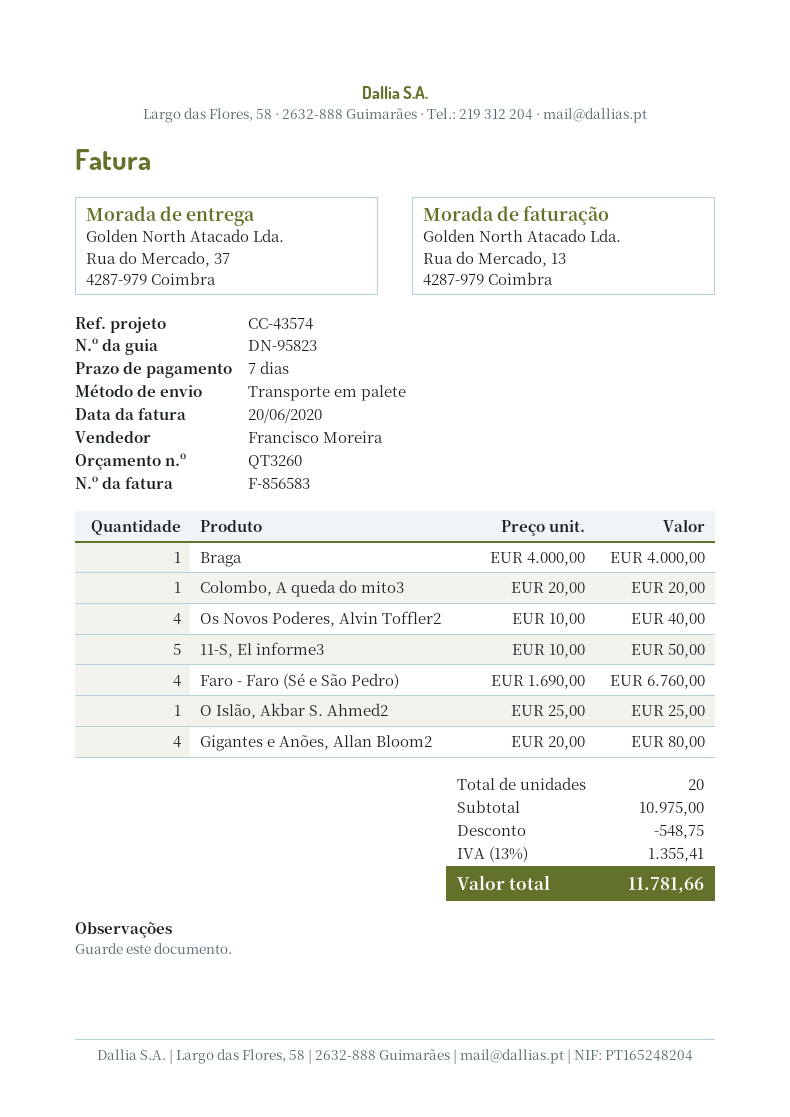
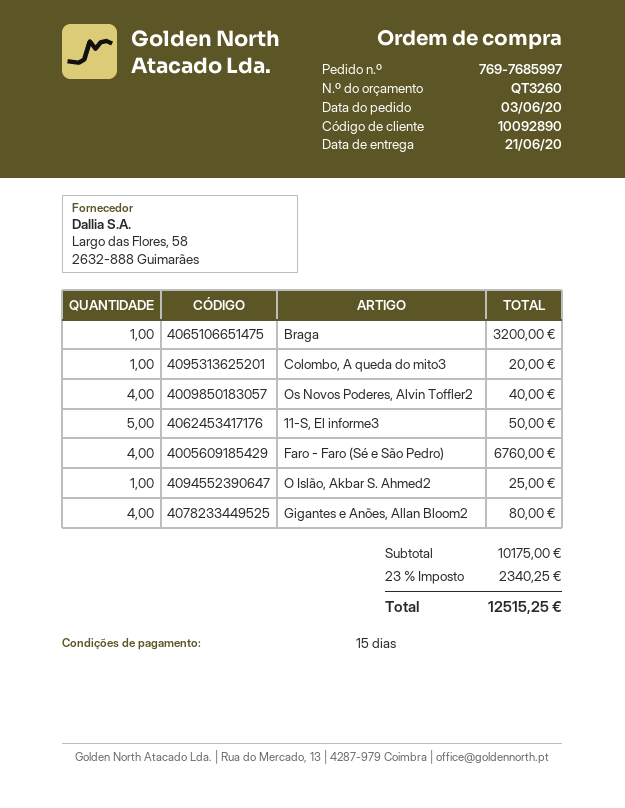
payment terms: 7 days -> 15 days
Braga: 1 for 4000.00 -> 1 for 3200.00
subtotal: 10975.00 -> 10175.00
discount: 548.75 -> none
tax: 13% = 1355.41 -> 23% = 2340.25
total: 11781.66 -> 12515.25

